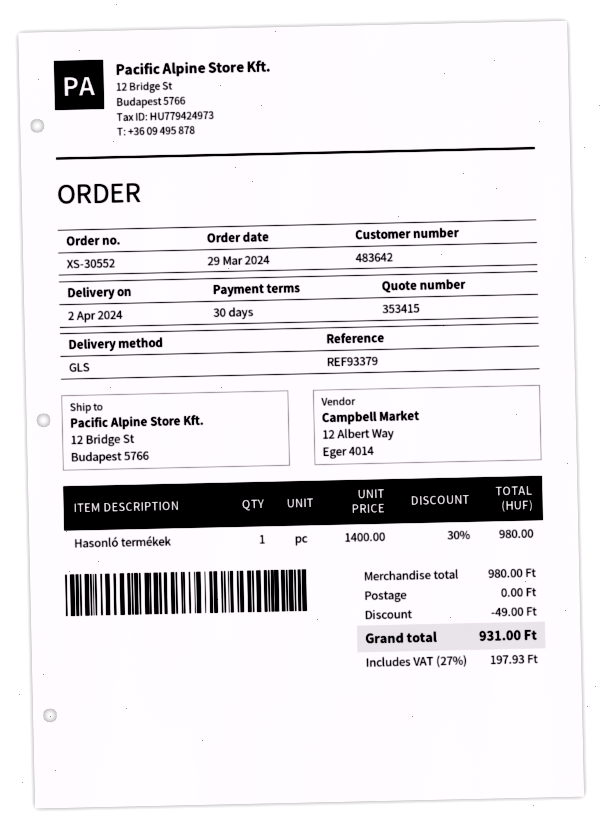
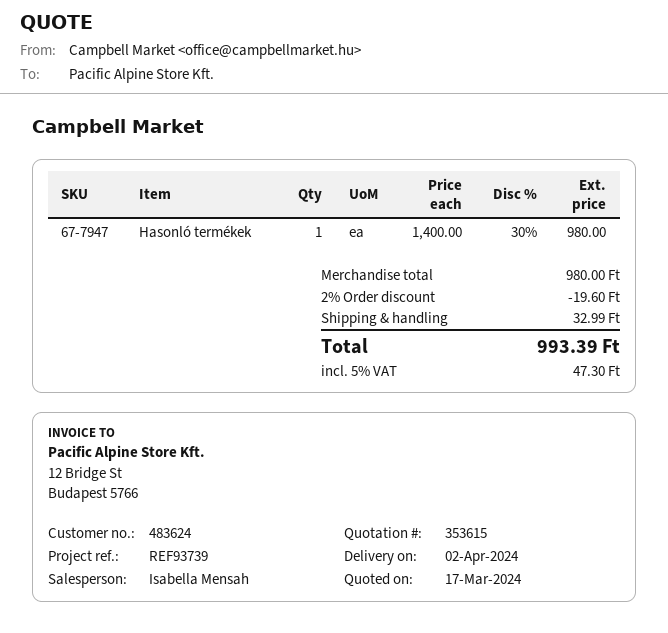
quote number: 353415 -> 353615
customer number: 483642 -> 483624
reference: REF93379 -> REF93739
discount: 49.00 -> 19.60
shipping: 0.00 -> 32.99
tax: 27% = 197.93 -> 5% = 47.30
total: 931.00 -> 993.39

